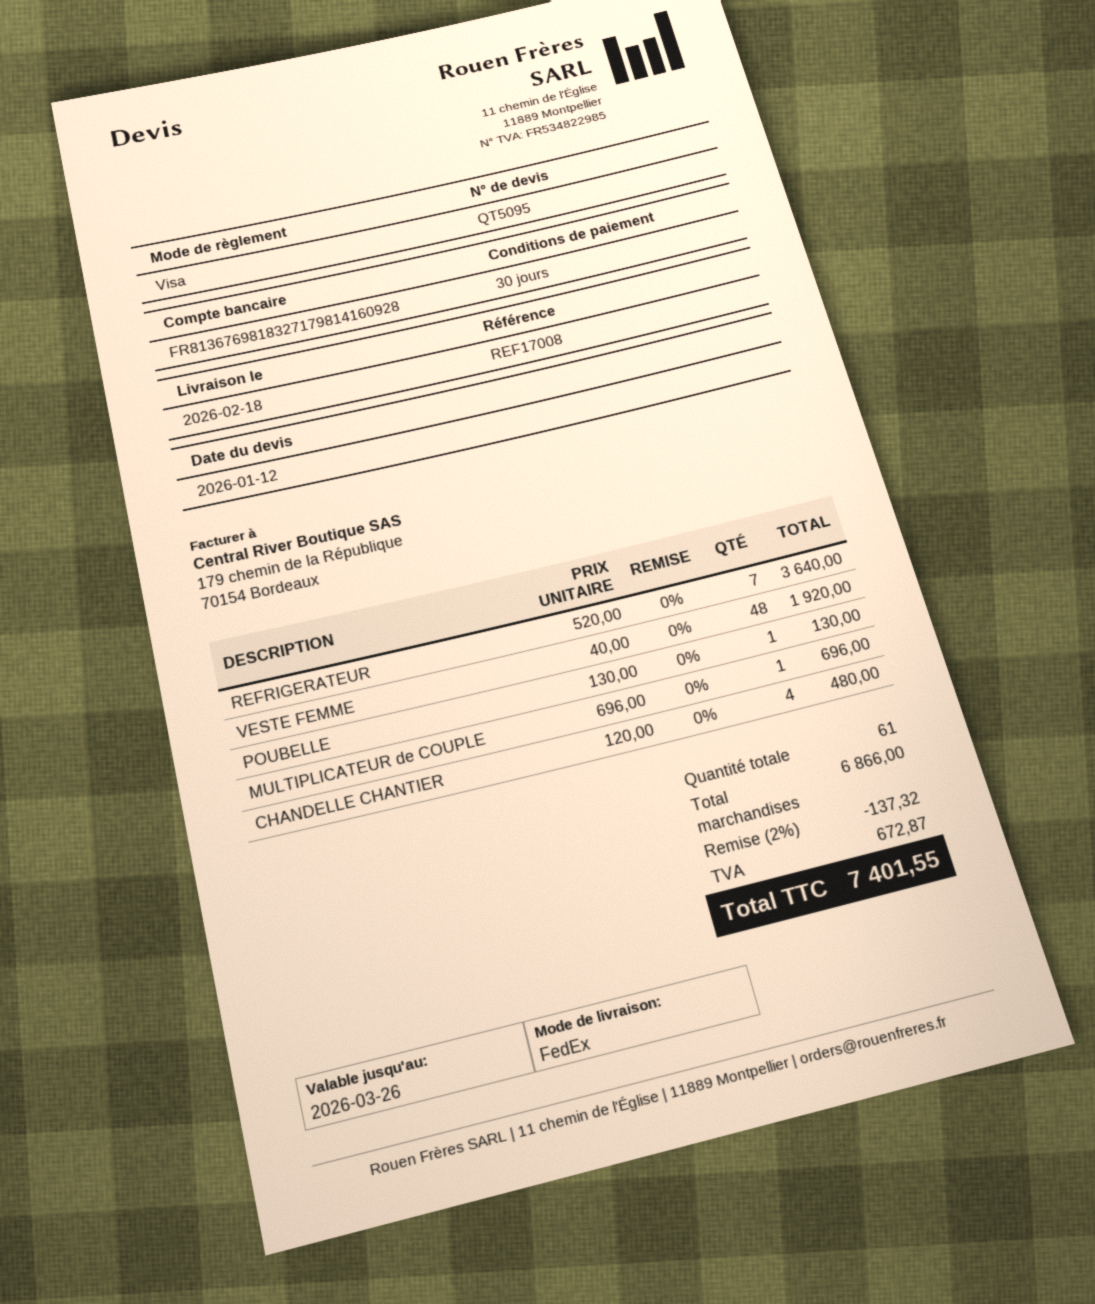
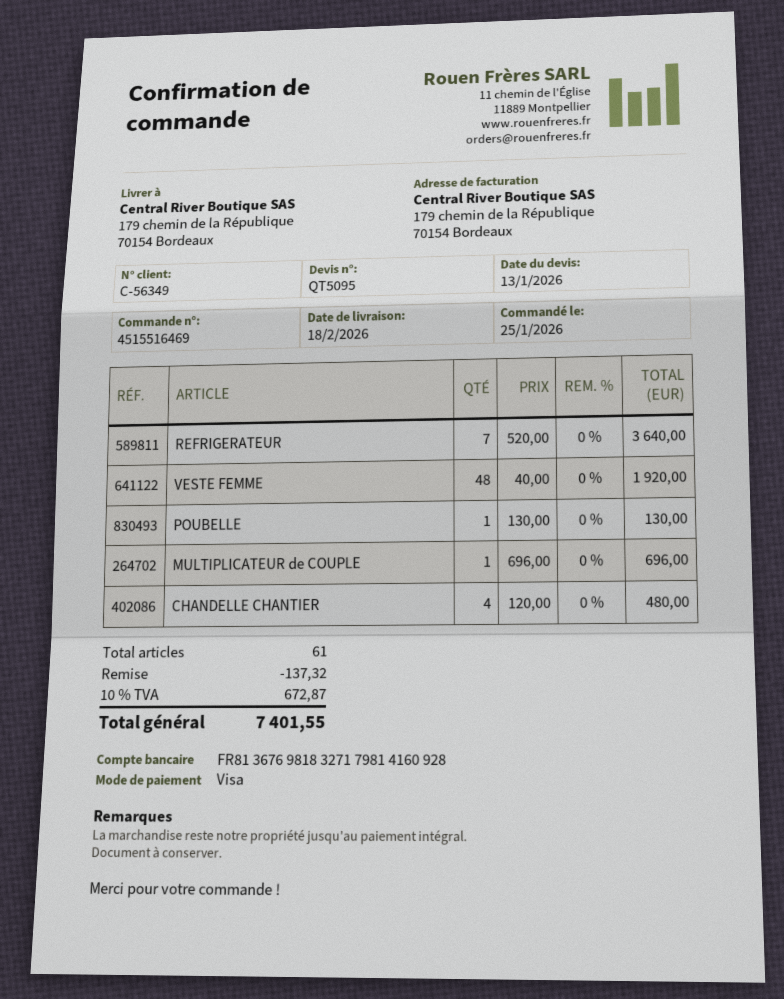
quote date: 2026-01-12 -> 2026-01-13

